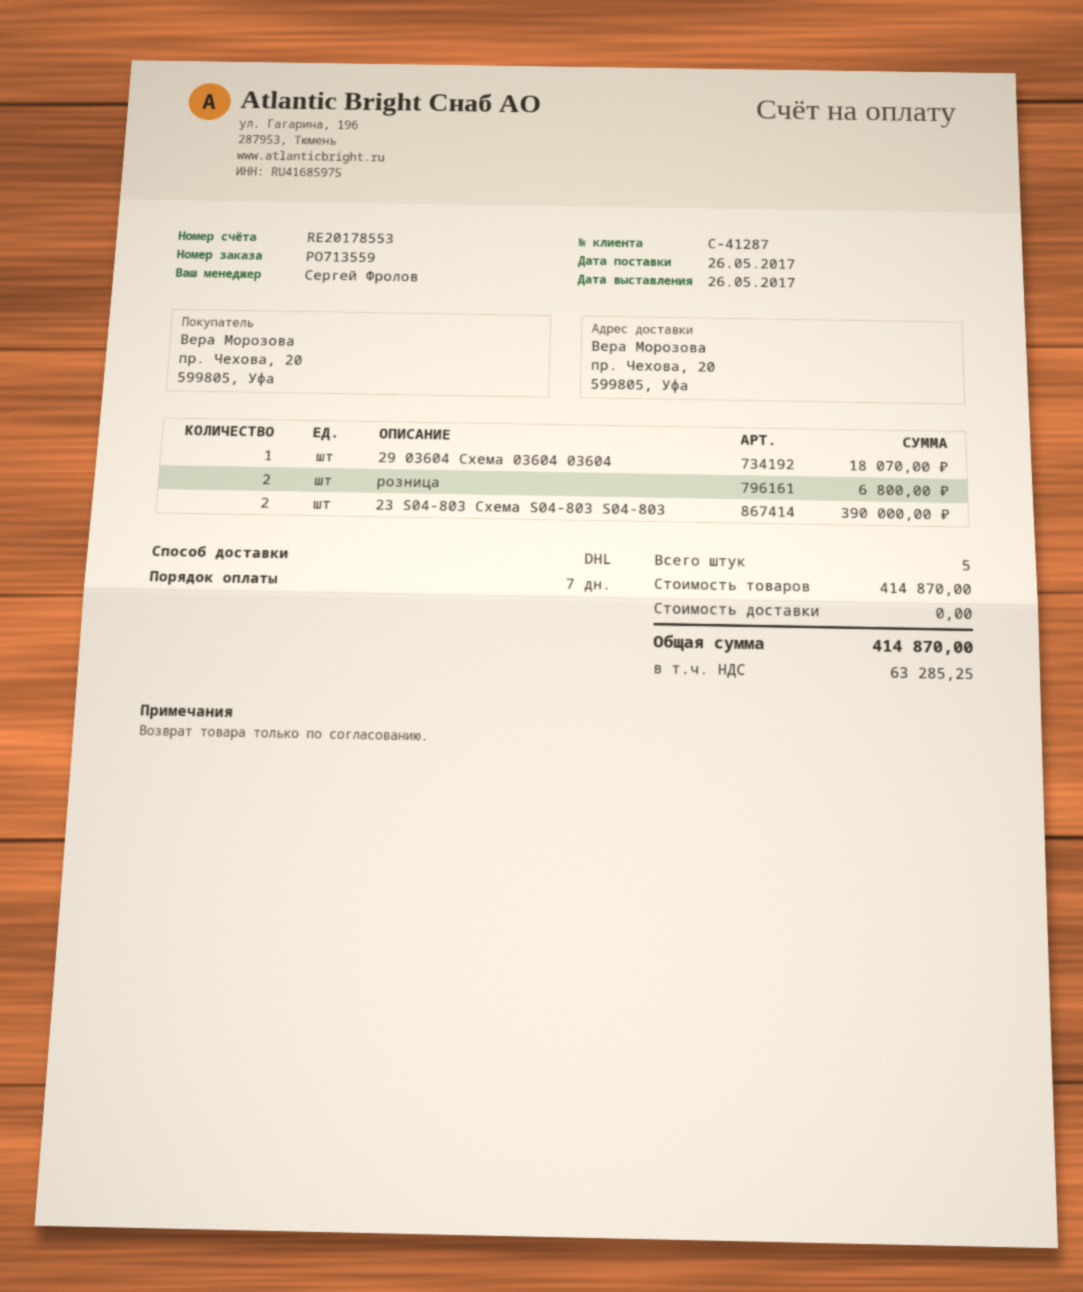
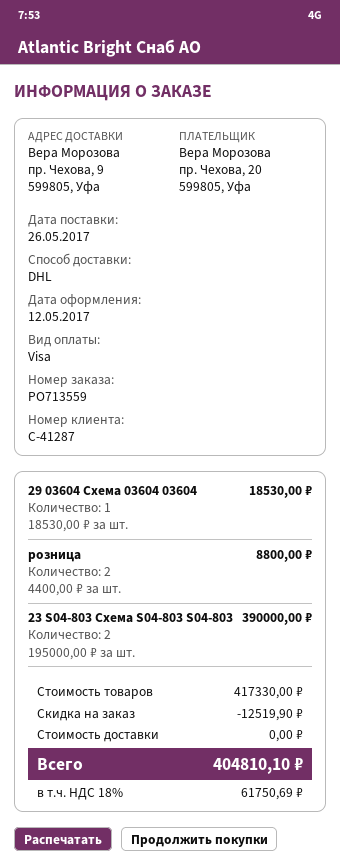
ship to: пр. Чехова, 20, 599805, Уфа -> пр. Чехова, 9, 599805, Уфа
29 03604 Схема 03604 03604: 1 for 18070.00 -> 1 for 18530.00
розница: 2 for 6800.00 -> 2 for 8800.00
subtotal: 414870.00 -> 417330.00
discount: none -> 12519.90
tax: 63285.25 -> 61750.69
total: 414870.00 -> 404810.10

